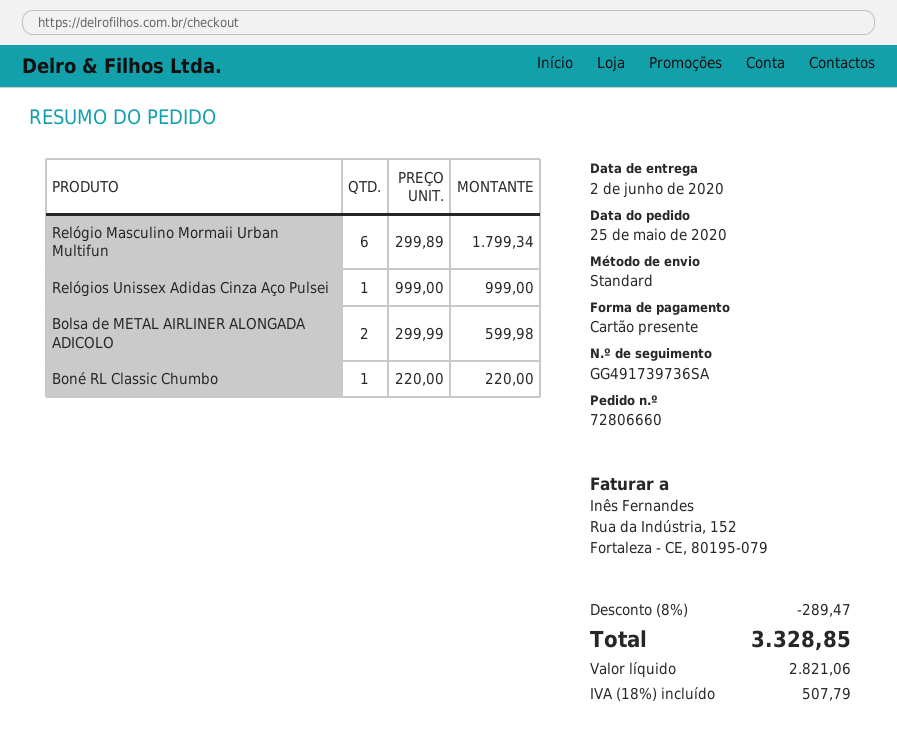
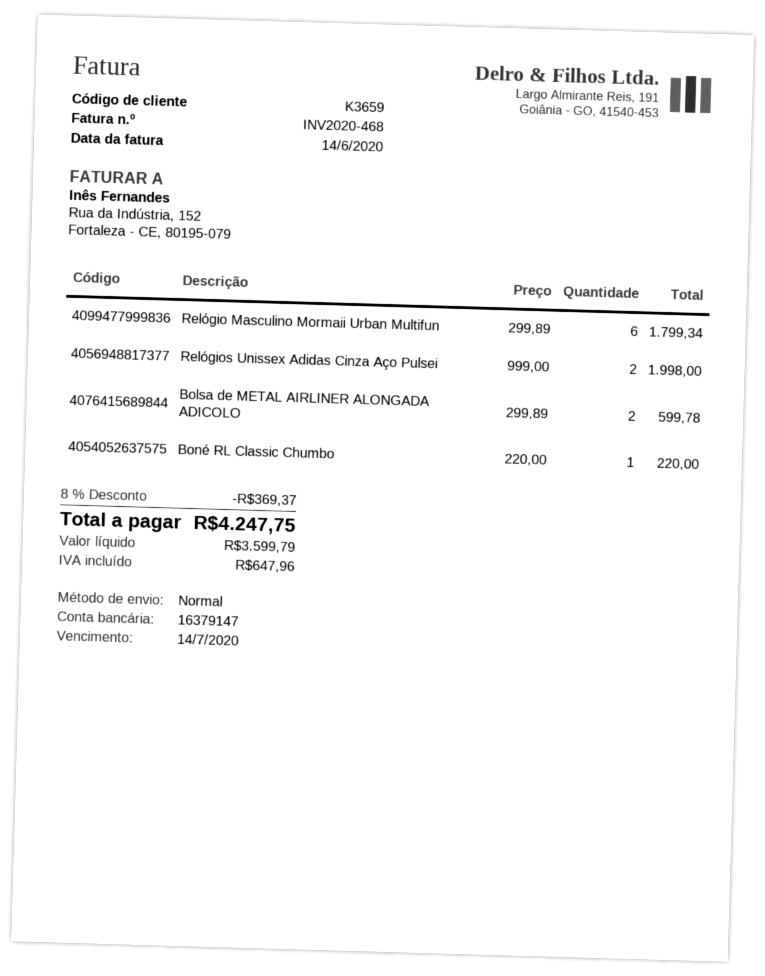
Relógios Unissex Adidas Cinza Aço Pulsei: 1 x 999.00 = 999.00 -> 2 x 999.00 = 1998.00
Bolsa de METAL AIRLINER ALONGADA ADICOLO: 2 x 299.99 = 599.98 -> 2 x 299.89 = 599.78
discount: 8% = 289.47 -> 8% = 369.37
net: 2821.06 -> 3599.79
tax: 507.79 -> 647.96
total: 3328.85 -> 4247.75

